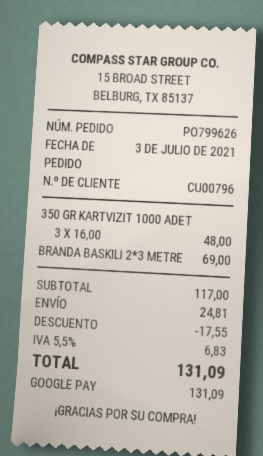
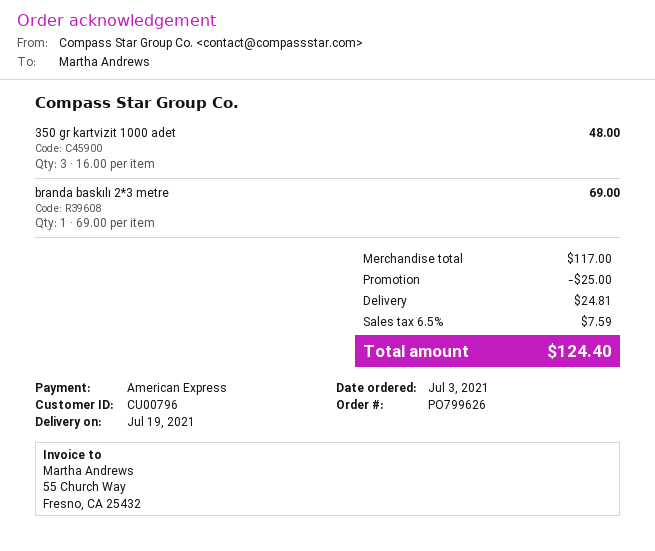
payment method: Google Pay -> American Express
discount: 17.55 -> 25.00
tax: 5.5% = 6.83 -> 6.5% = 7.59
total: 131.09 -> 124.40

